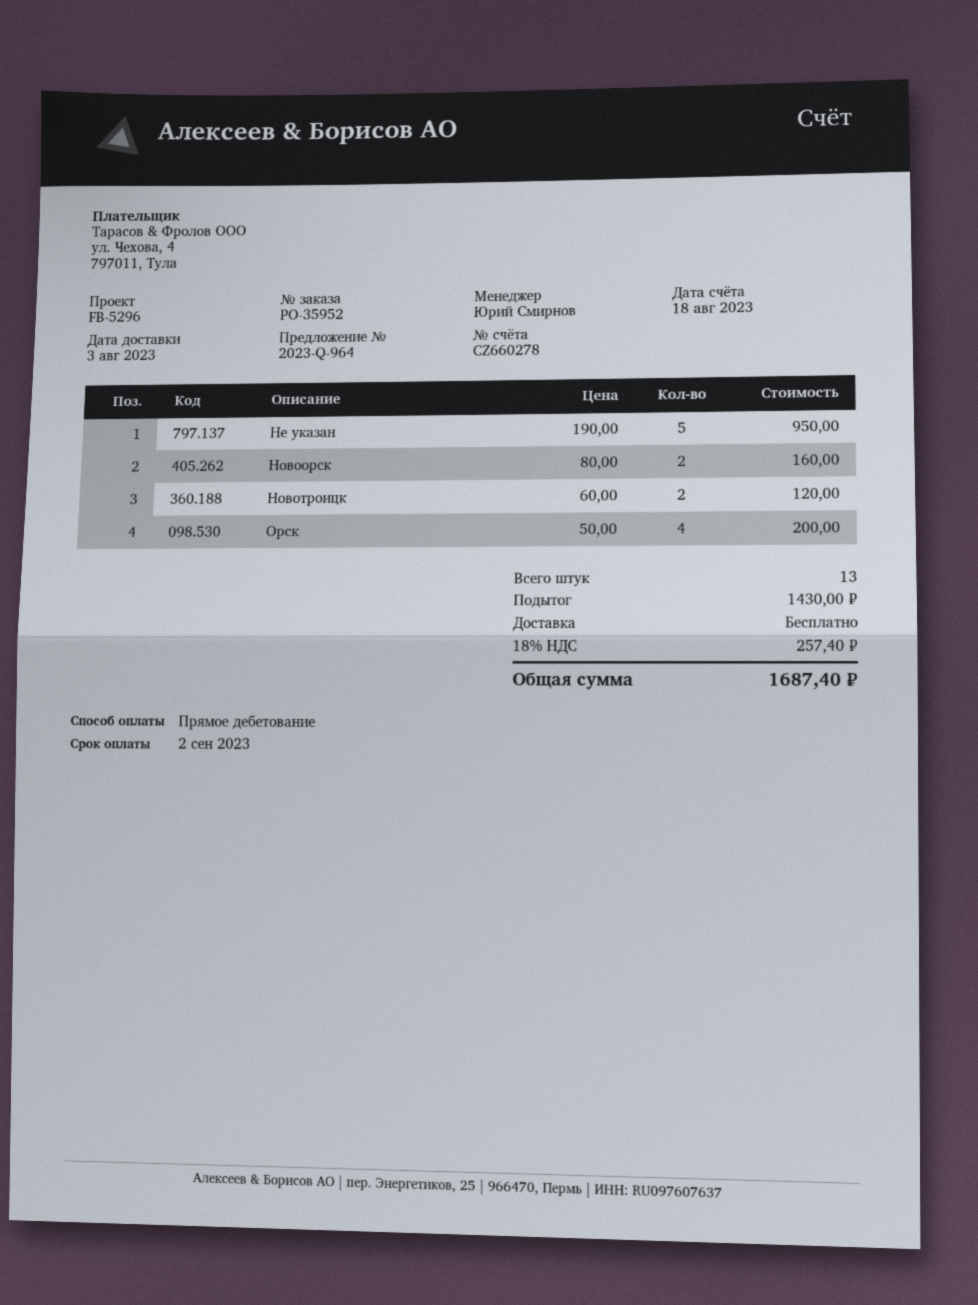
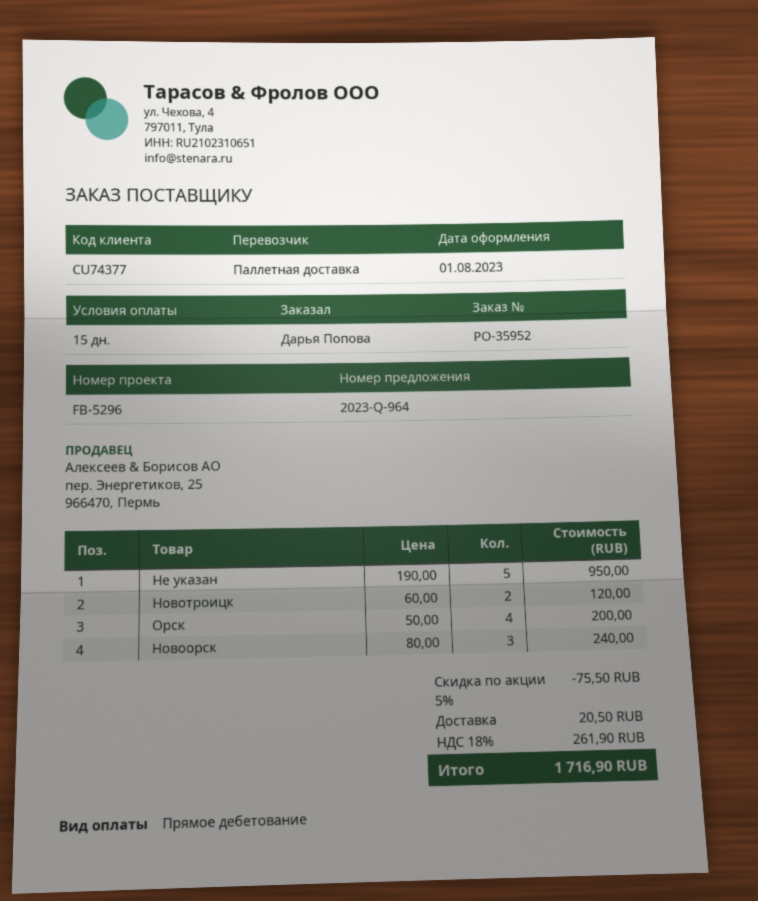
Новоорск: 2 x 80.00 = 160.00 -> 3 x 80.00 = 240.00
discount: none -> 5% = 75.50
shipping: 0.00 -> 20.50
tax: 18% = 257.40 -> 18% = 261.90
total: 1687.40 -> 1716.90

